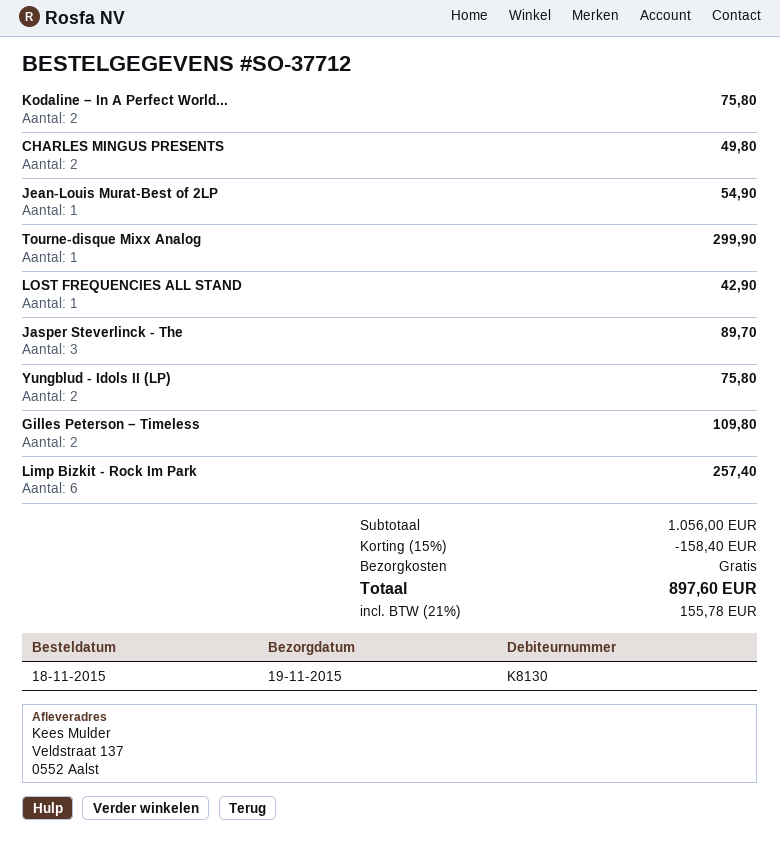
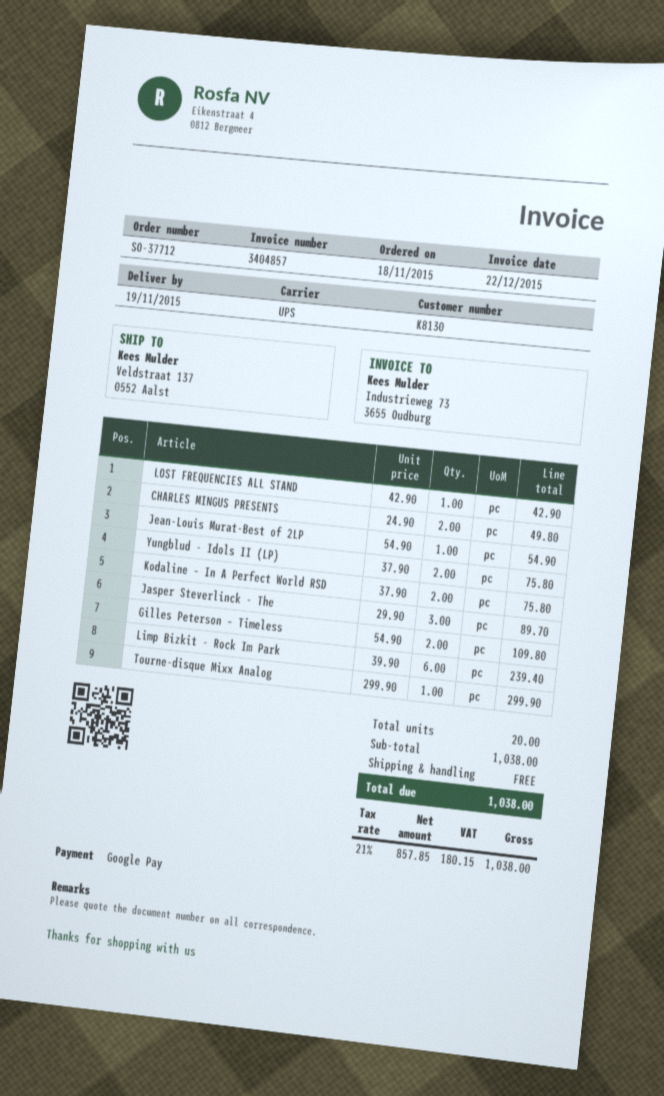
Limp Bizkit - Rock Im Park: 6 for 257.40 -> 6 for 239.40
subtotal: 1056.00 -> 1038.00
discount: 15% = 158.40 -> none
tax: 21% = 155.78 -> 21% = 180.15
total: 897.60 -> 1038.00

